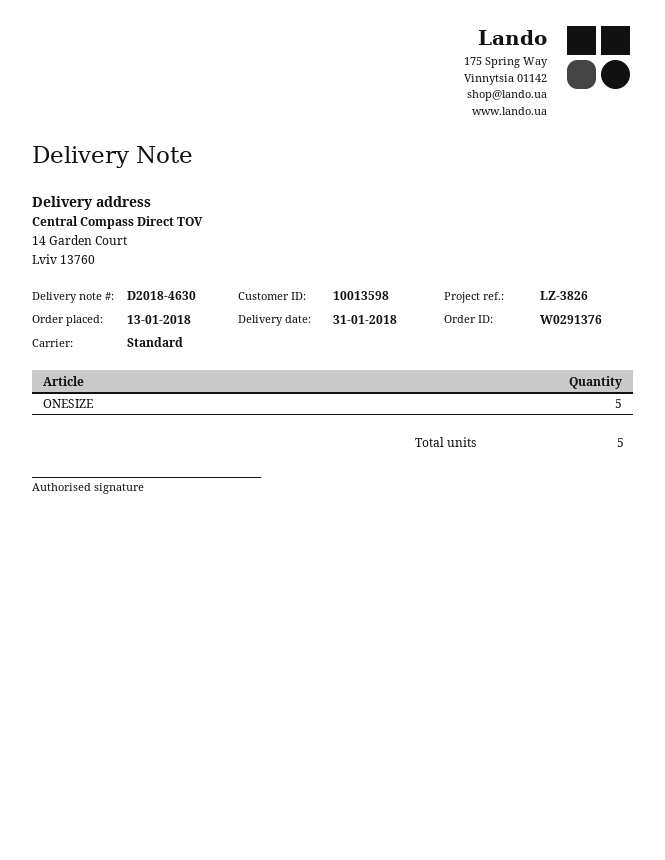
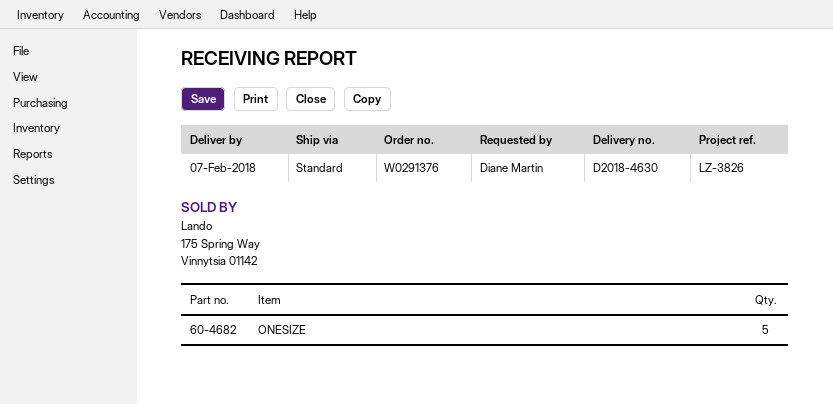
delivery date: 2018-01-31 -> 2018-02-07

